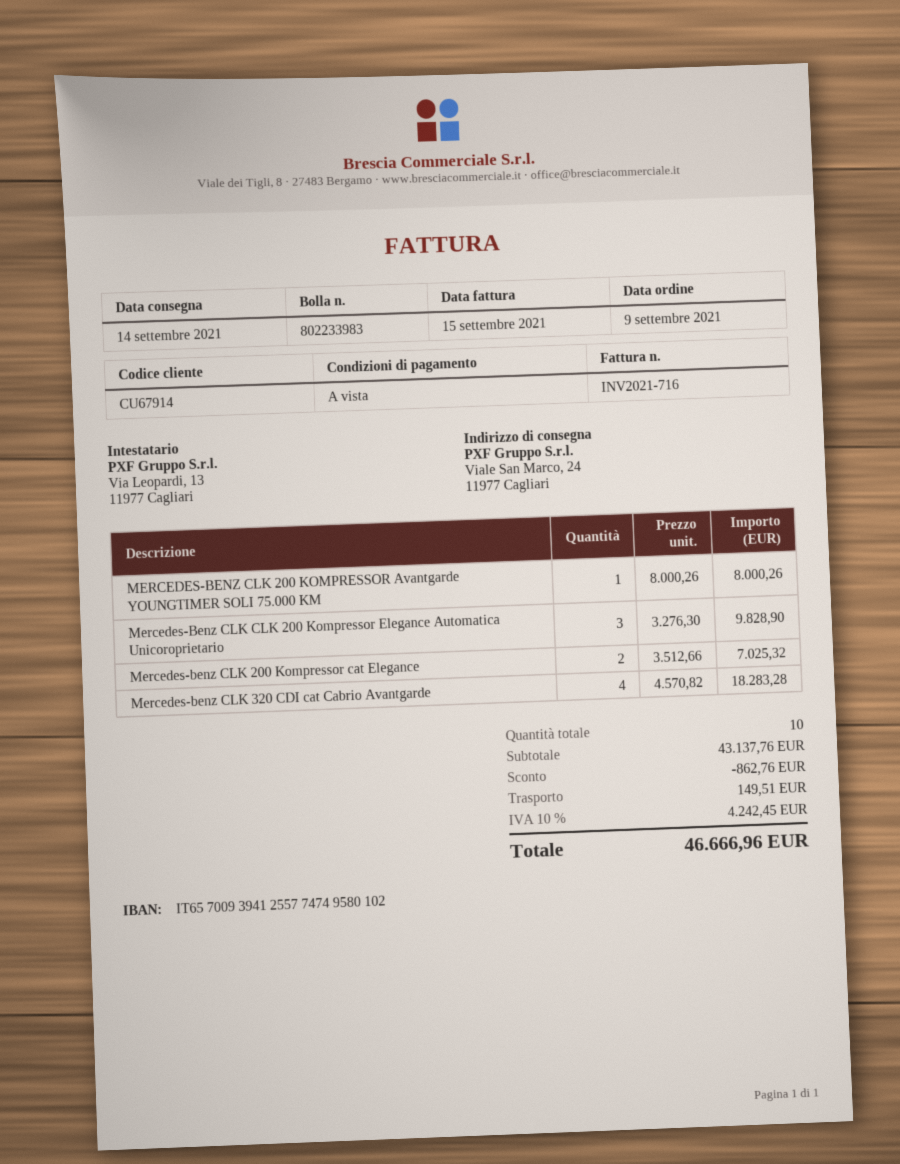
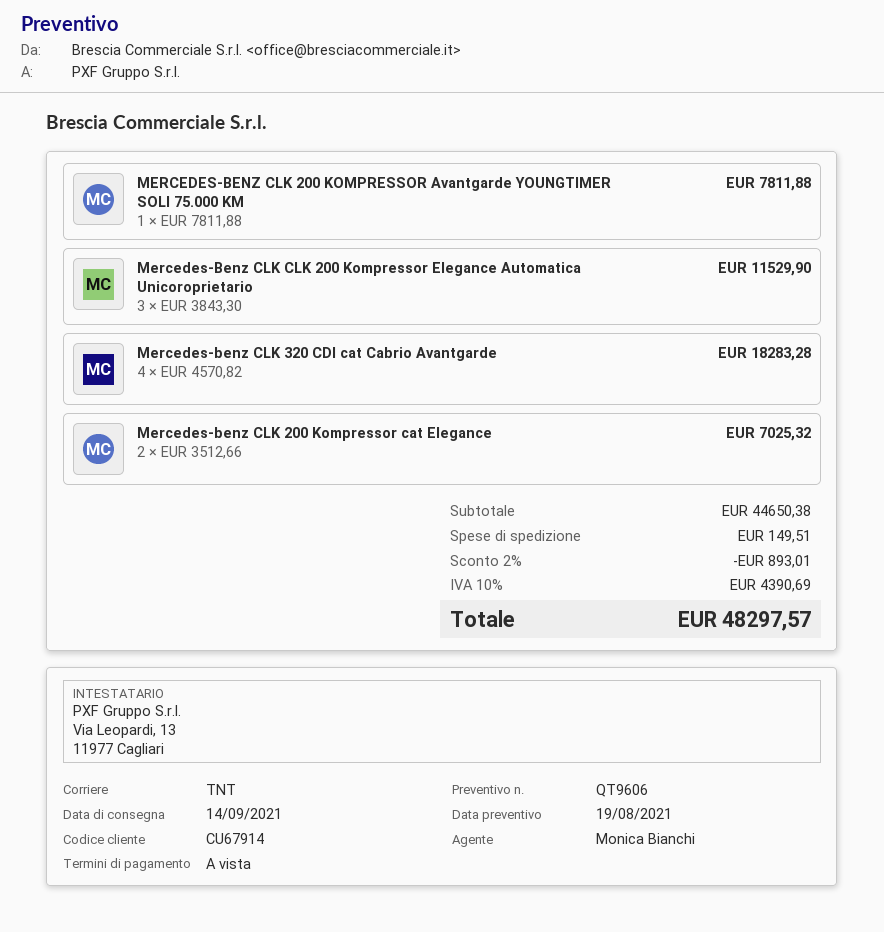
MERCEDES-BENZ CLK 200 KOMPRESSOR Avantgarde YOUNGTIMER SOLI 75.000 KM: 1 x 8000.26 = 8000.26 -> 1 x 7811.88 = 7811.88
Mercedes-Benz CLK CLK 200 Kompressor Elegance Automatica Unicoroprietario: 3 x 3276.30 = 9828.90 -> 3 x 3843.30 = 11529.90
subtotal: 43137.76 -> 44650.38
discount: 862.76 -> 893.01
tax: 10% = 4242.45 -> 10% = 4390.69
total: 46666.96 -> 48297.57

